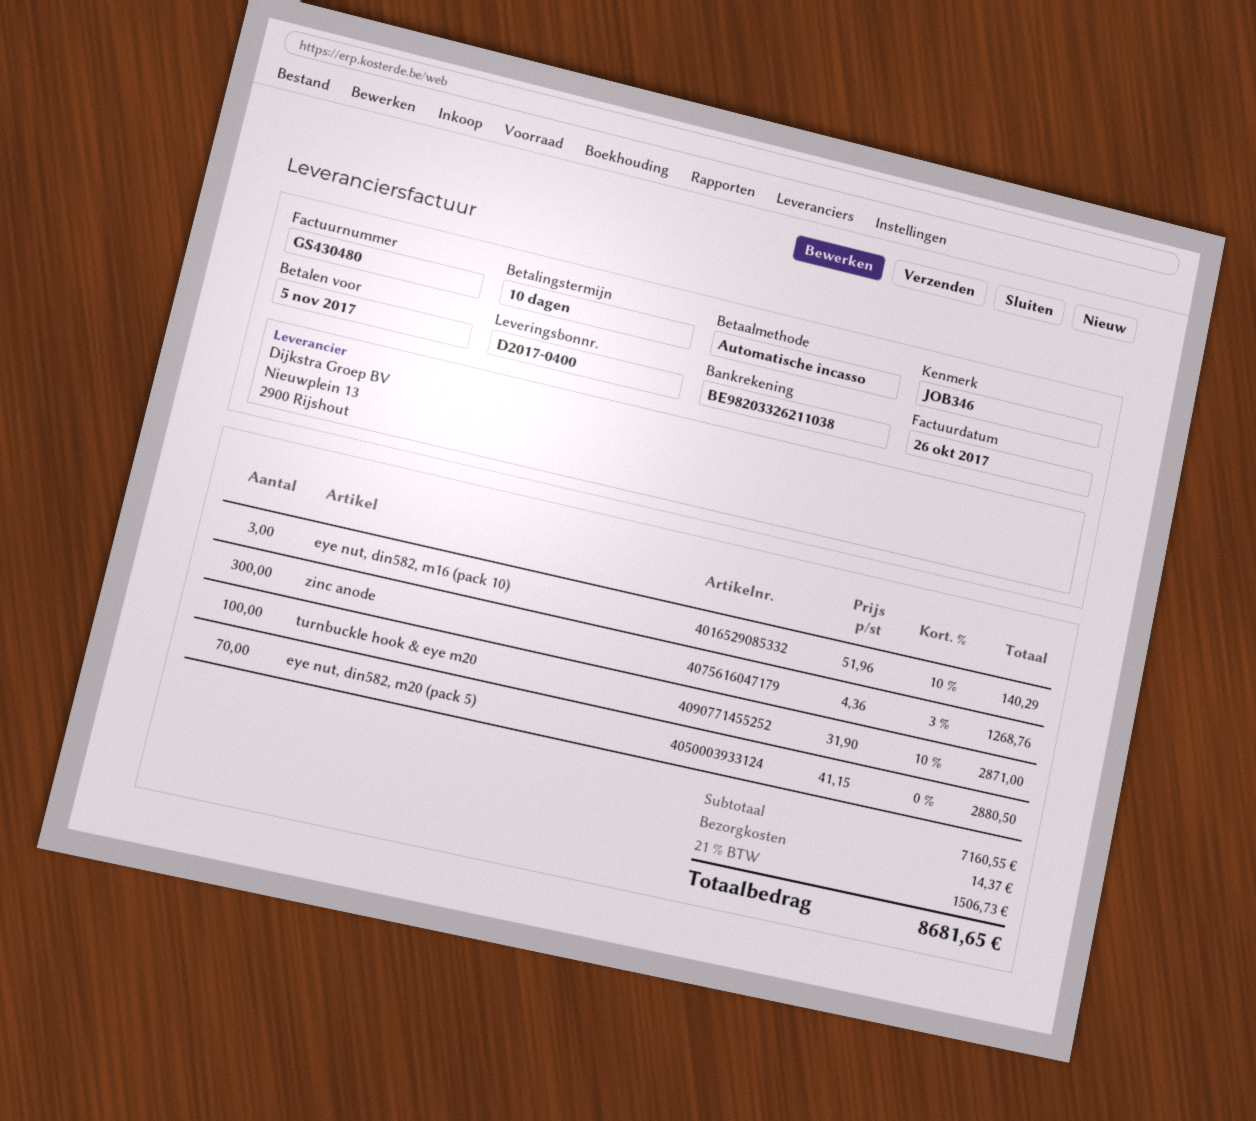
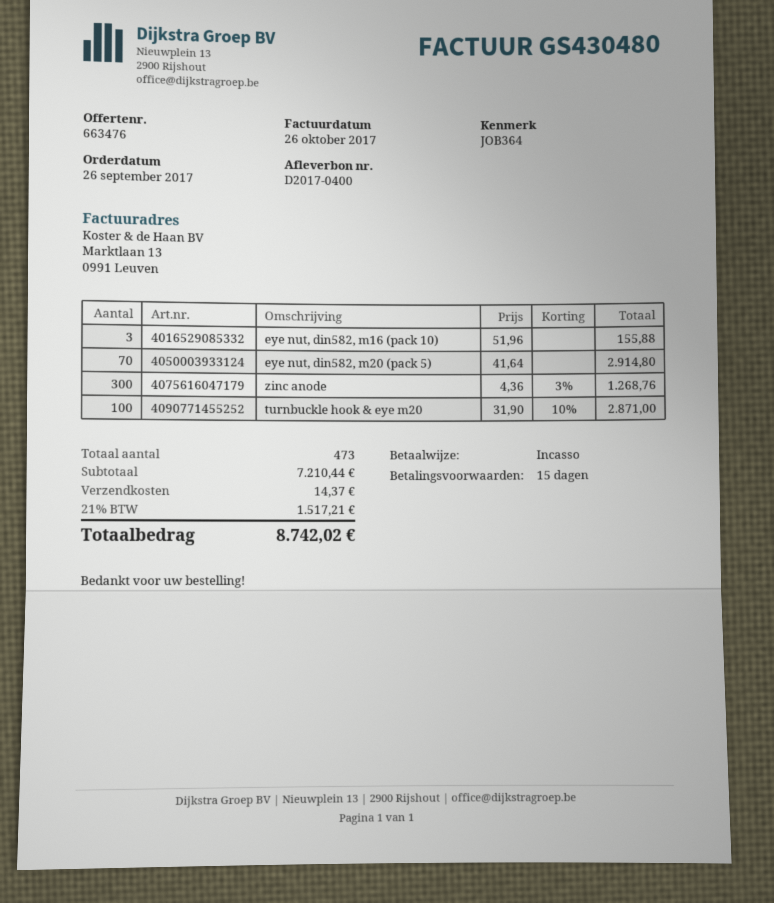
payment terms: 10 days -> 15 days
reference: JOB346 -> JOB364
eye nut, din582, m16 (pack 10): 3 x 51.96 - 10% = 140.29 -> 3 x 51.96 = 155.88
eye nut, din582, m20 (pack 5): 70 x 41.15 = 2880.50 -> 70 x 41.64 = 2914.80
subtotal: 7160.55 -> 7210.44
tax: 21% = 1506.73 -> 21% = 1517.21
total: 8681.65 -> 8742.02

